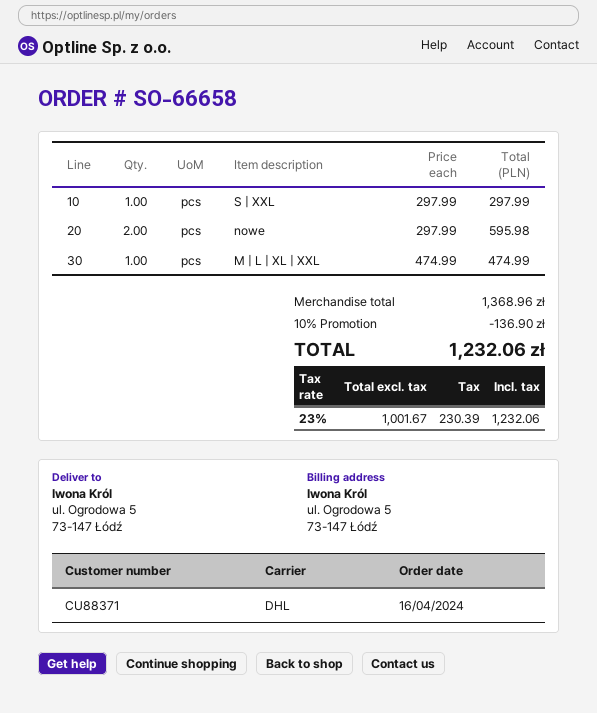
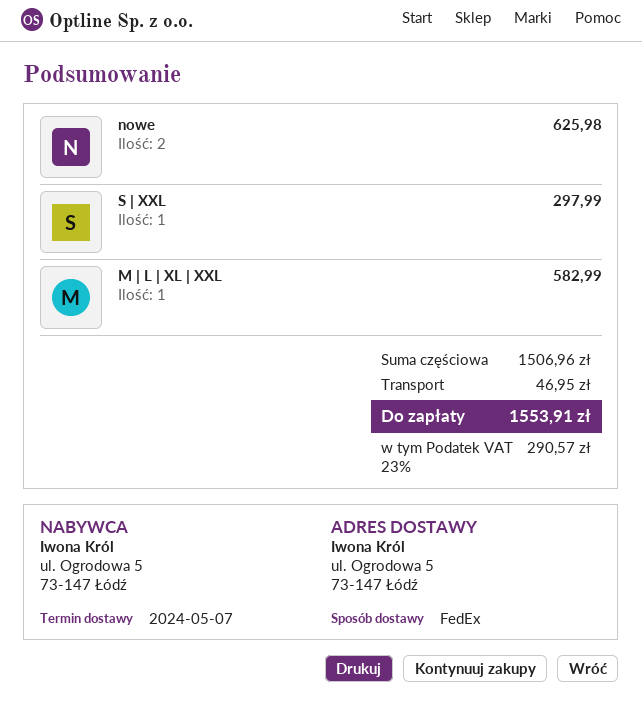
shipping method: DHL -> FedEx
nowe: 2 for 595.98 -> 2 for 625.98
M | L | XL | XXL: 1 for 474.99 -> 1 for 582.99
subtotal: 1368.96 -> 1506.96
discount: 10% = 136.90 -> none
shipping: none -> 46.95
tax: 23% = 230.39 -> 23% = 290.57
total: 1232.06 -> 1553.91

